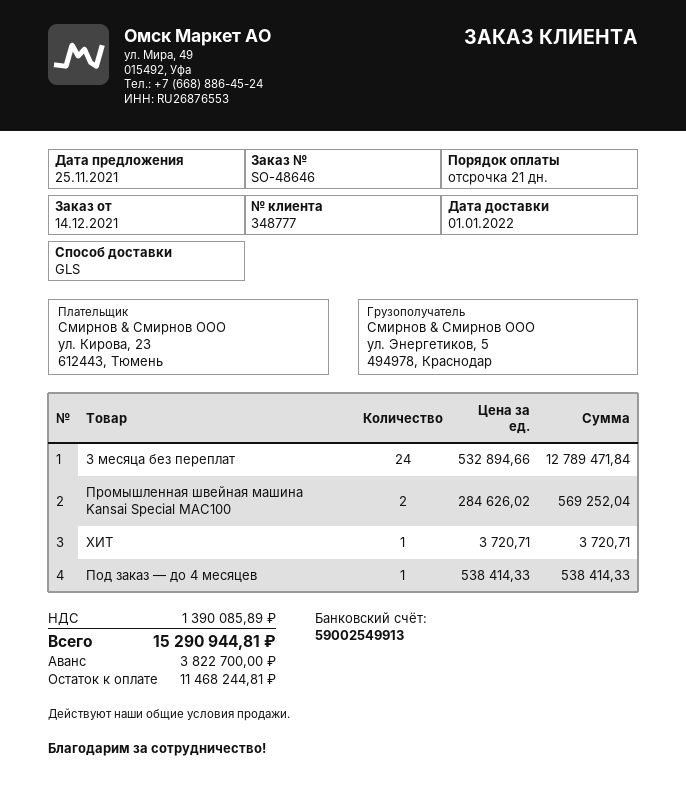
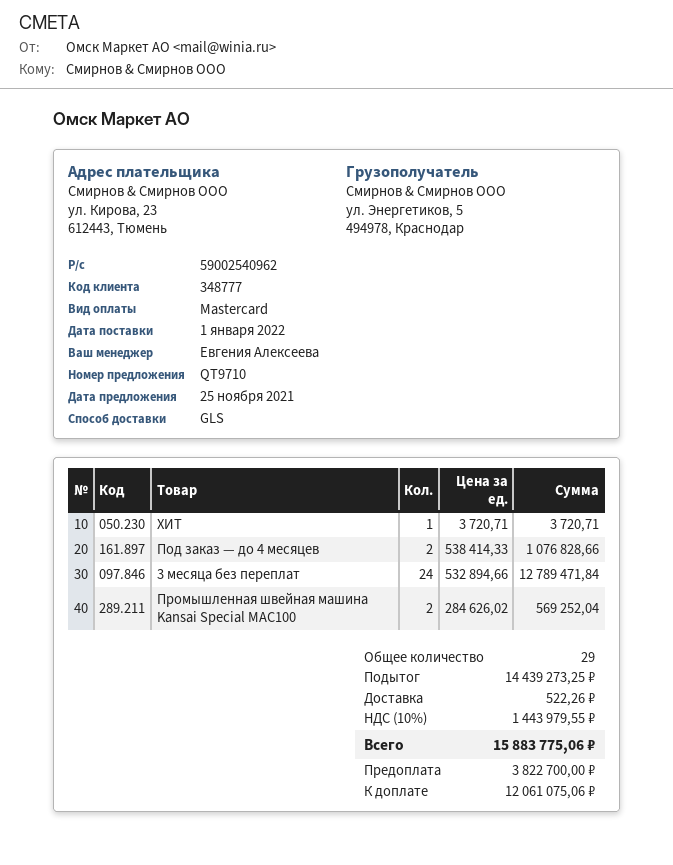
bank account: 59002549913 -> 59002540962
Под заказ — до 4 месяцев: 1 x 538414.33 = 538414.33 -> 2 x 538414.33 = 1076828.66
shipping: none -> 522.26
tax: 1390085.89 -> 1443979.55
total: 15290944.81 -> 15883775.06
balance: 11468244.81 -> 12061075.06

